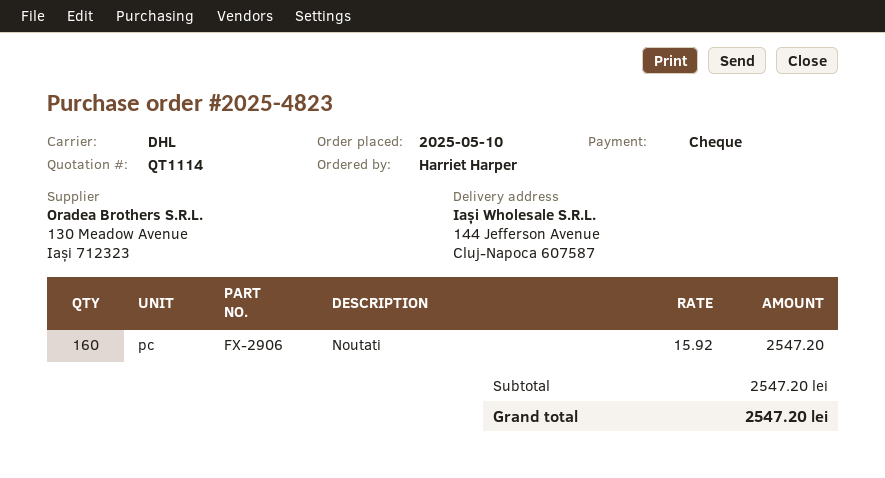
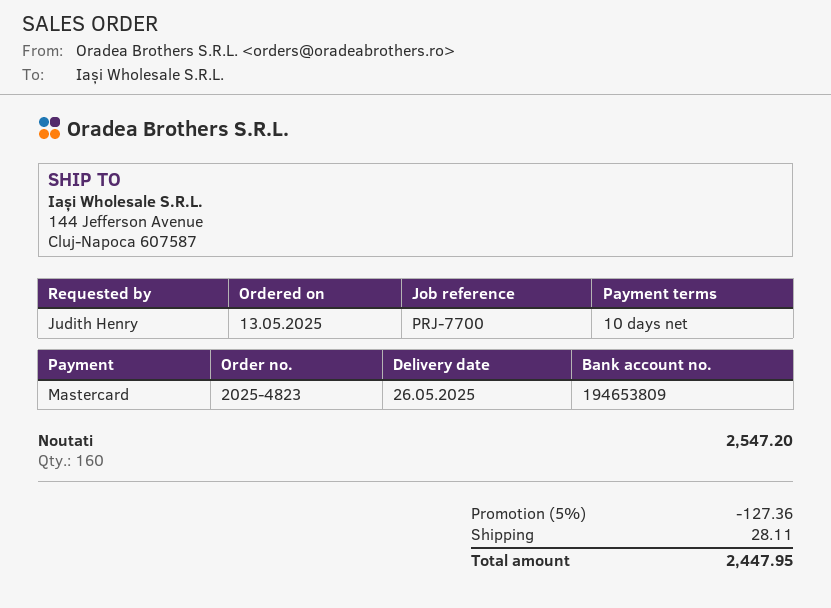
order date: 2025-05-10 -> 2025-05-13
ordered by: Harriet Harper -> Judith Henry
payment method: cheque -> Mastercard
discount: none -> 5% = 127.36
shipping: none -> 28.11
total: 2547.20 -> 2447.95

